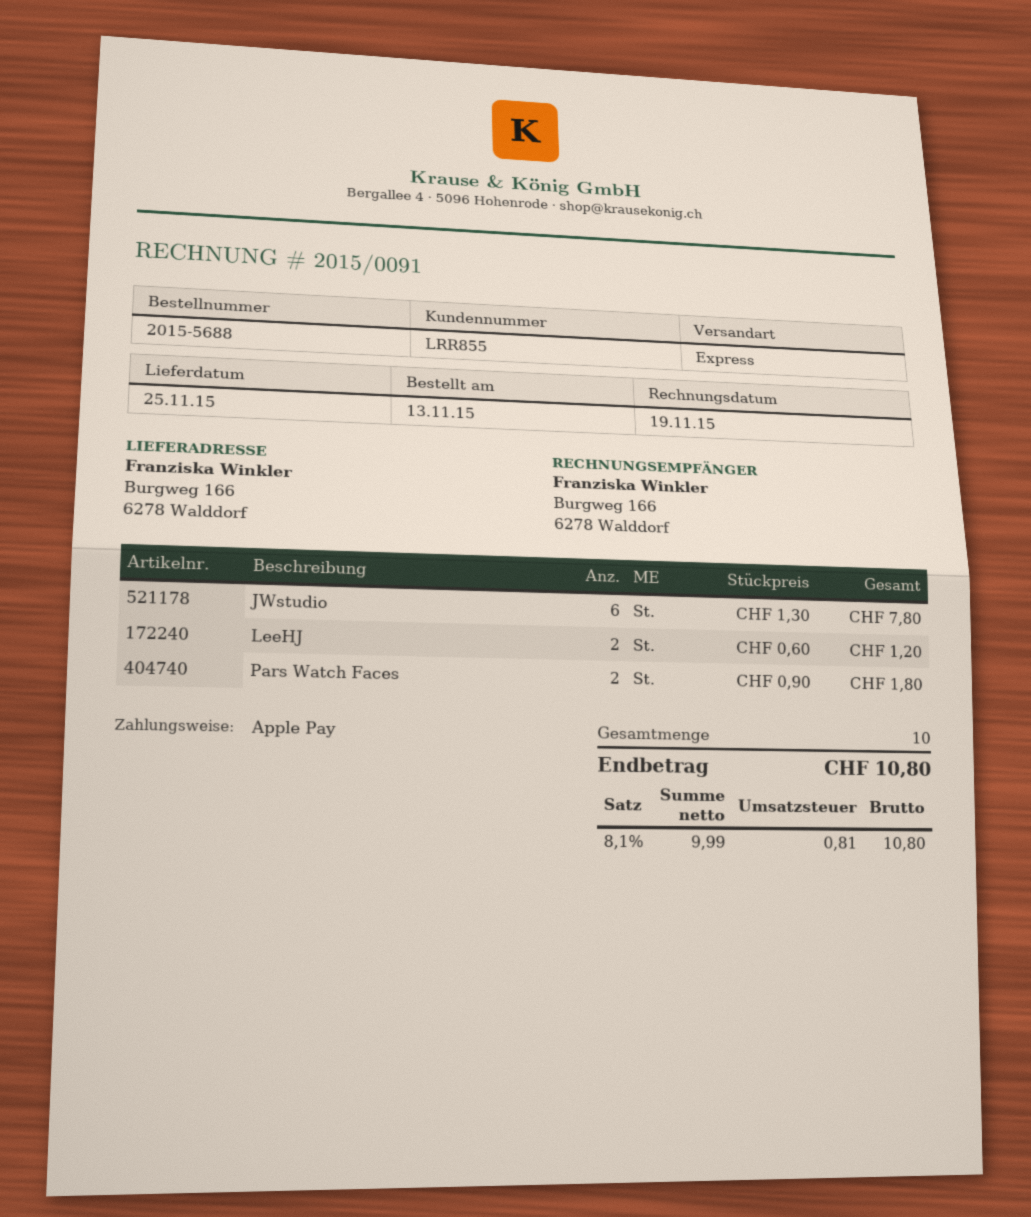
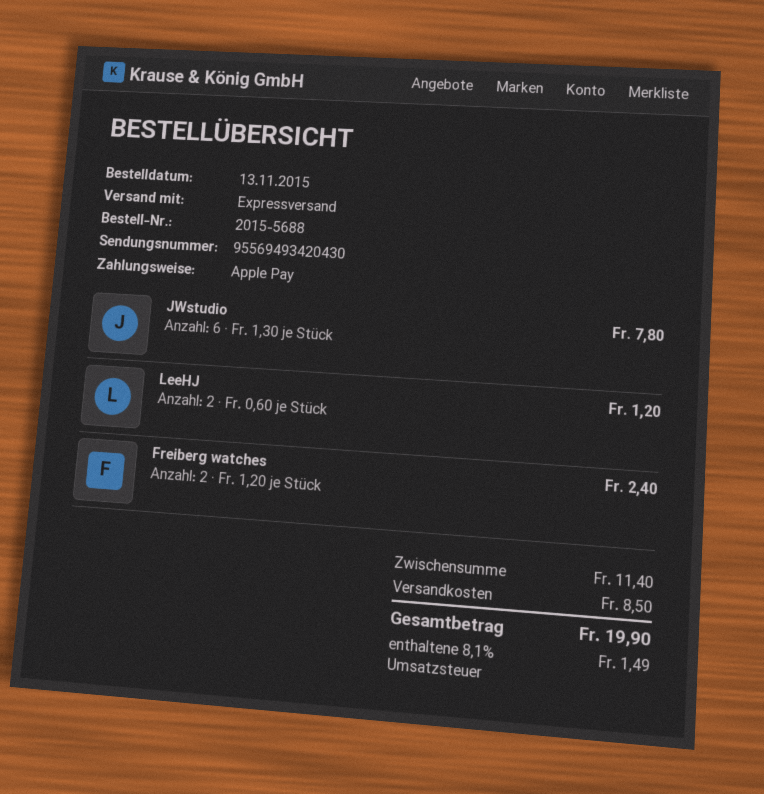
Pars Watch Faces: 2 x 0.90 = 1.80 -> none
Freiberg watches: none -> 2 x 1.20 = 2.40
shipping: none -> 8.50
tax: 8.1% = 0.81 -> 8.1% = 1.49
total: 10.80 -> 19.90

